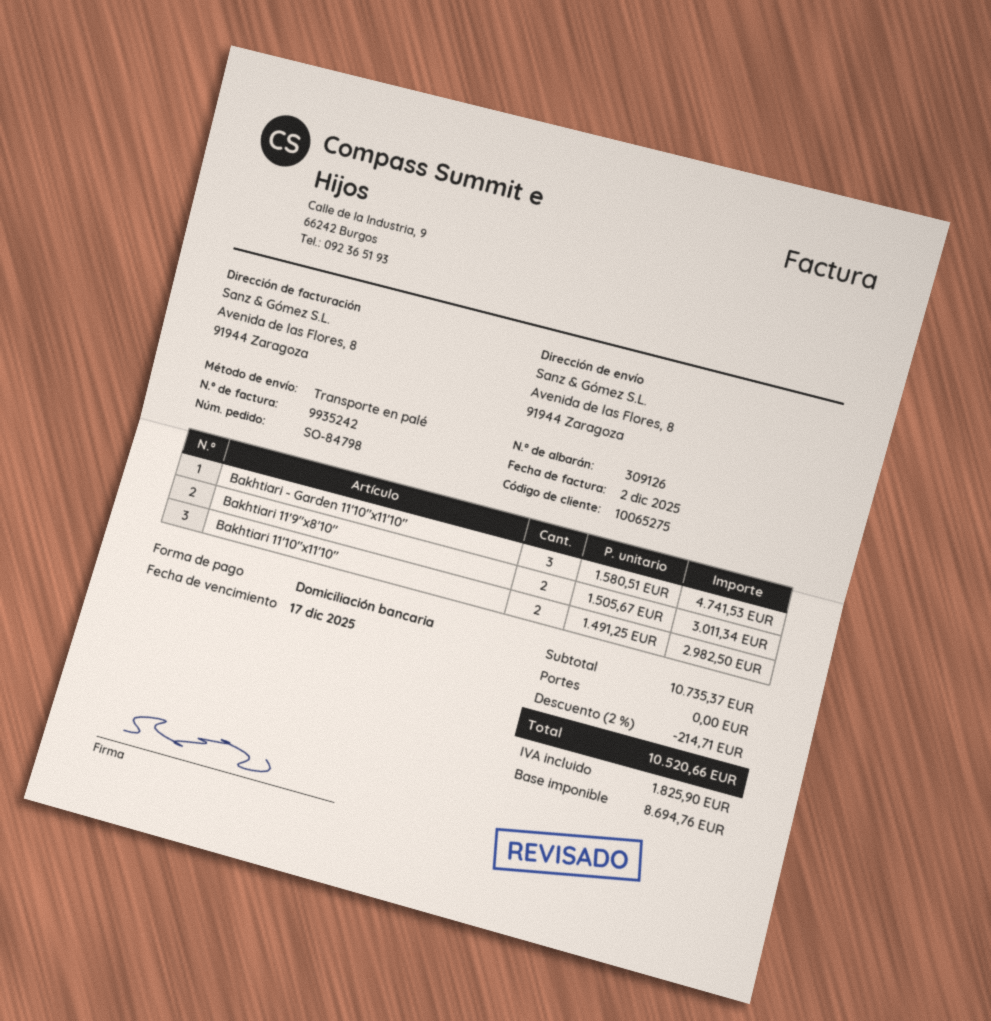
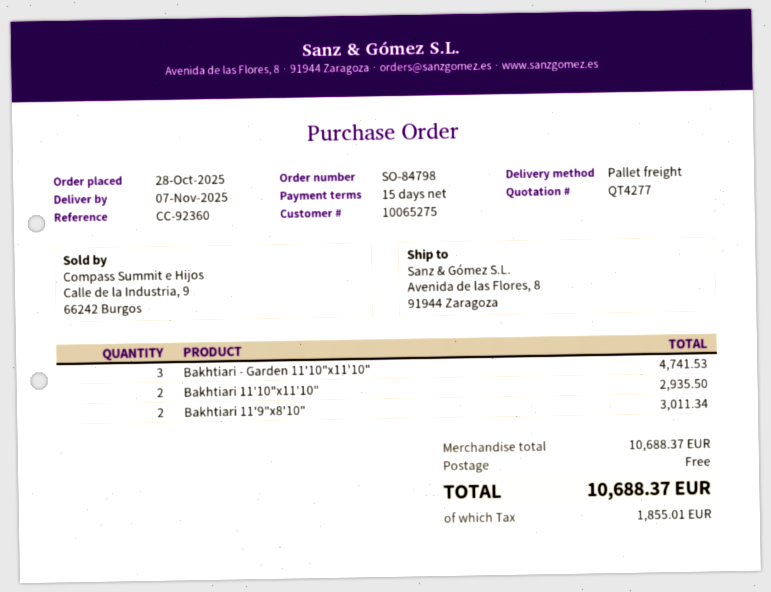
Bakhtiari 11'10"x11'10": 2 for 2982.50 -> 2 for 2935.50
subtotal: 10735.37 -> 10688.37
discount: 2% = 214.71 -> none
tax: 1825.90 -> 1855.01
total: 10520.66 -> 10688.37

